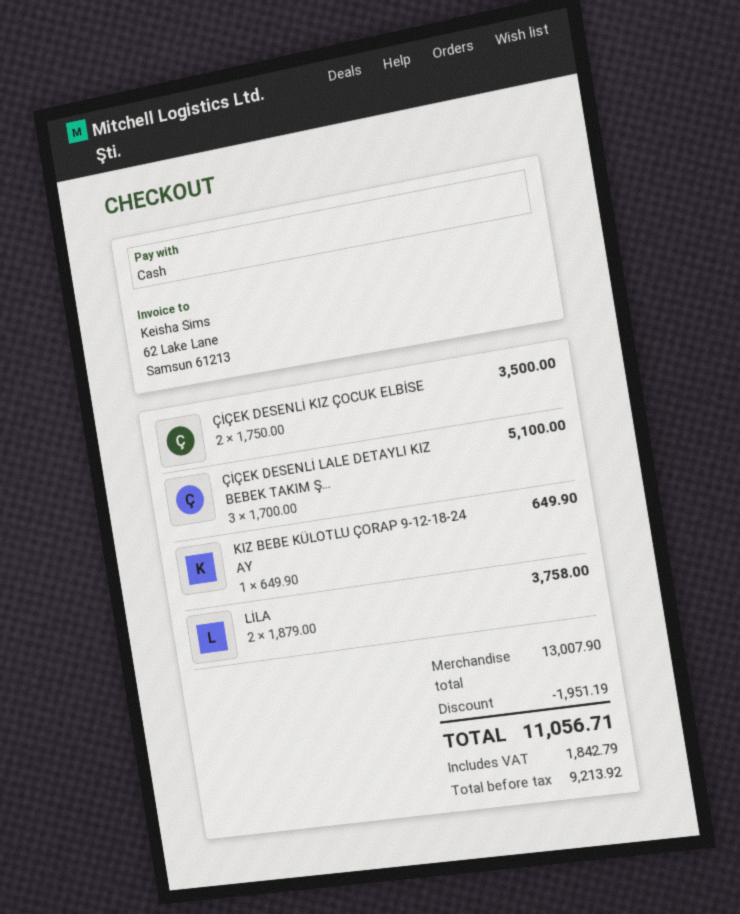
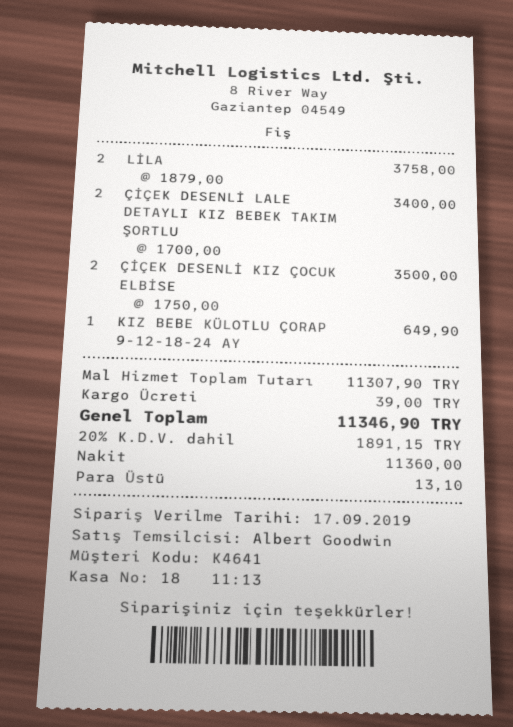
ÇİÇEK DESENLİ LALE DETAYLI KIZ BEBEK TAKIM Ş...: 3 x 1700.00 = 5100.00 -> 2 x 1700.00 = 3400.00
subtotal: 13007.90 -> 11307.90
discount: 1951.19 -> none
shipping: none -> 39.00
tax: 1842.79 -> 1891.15
total: 11056.71 -> 11346.90

